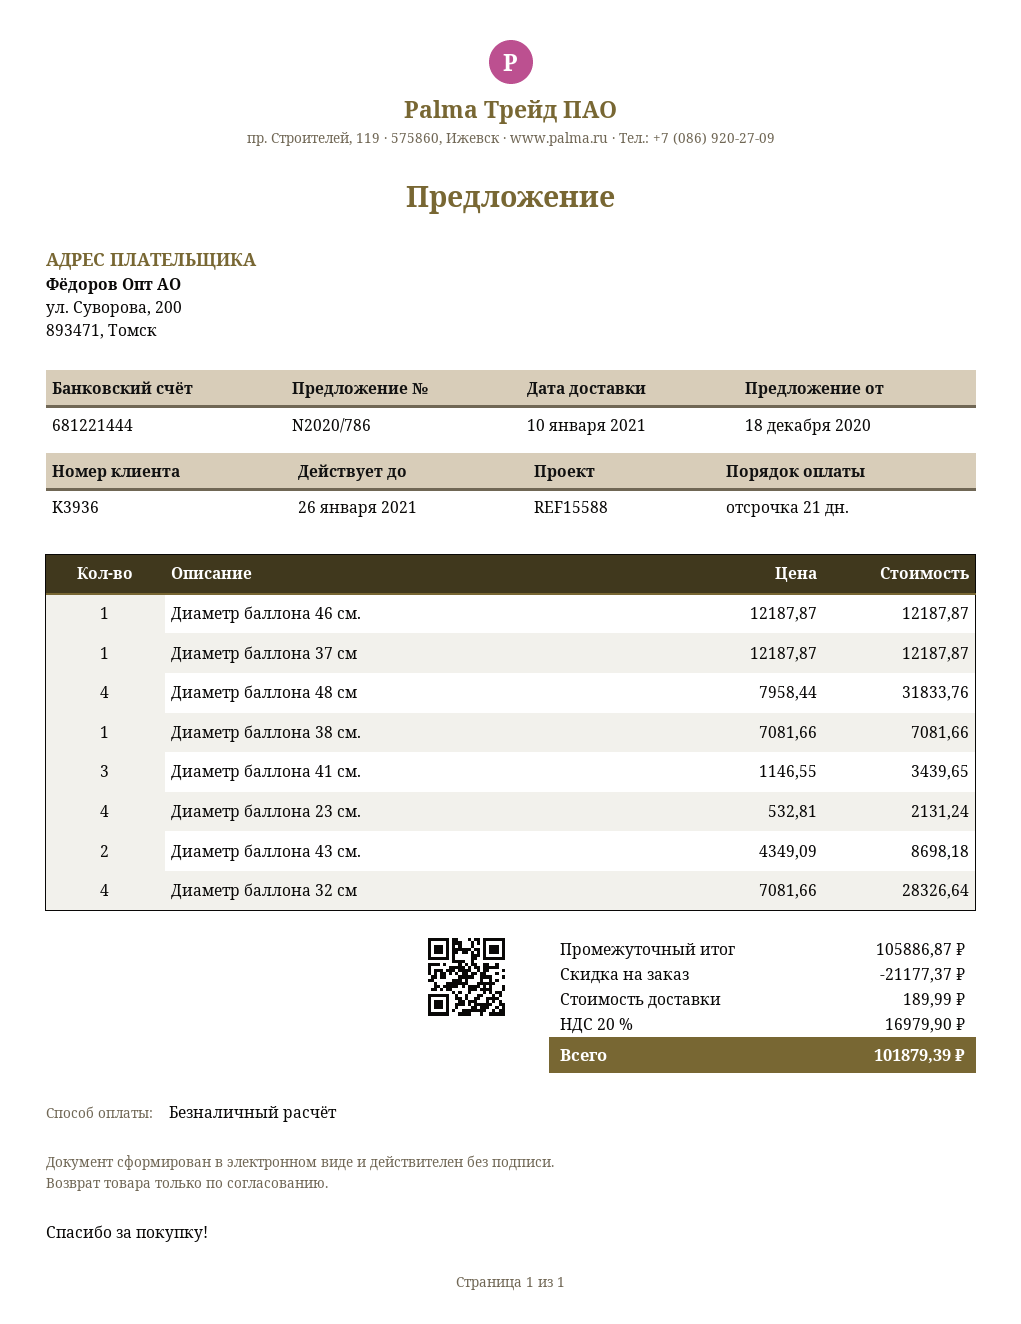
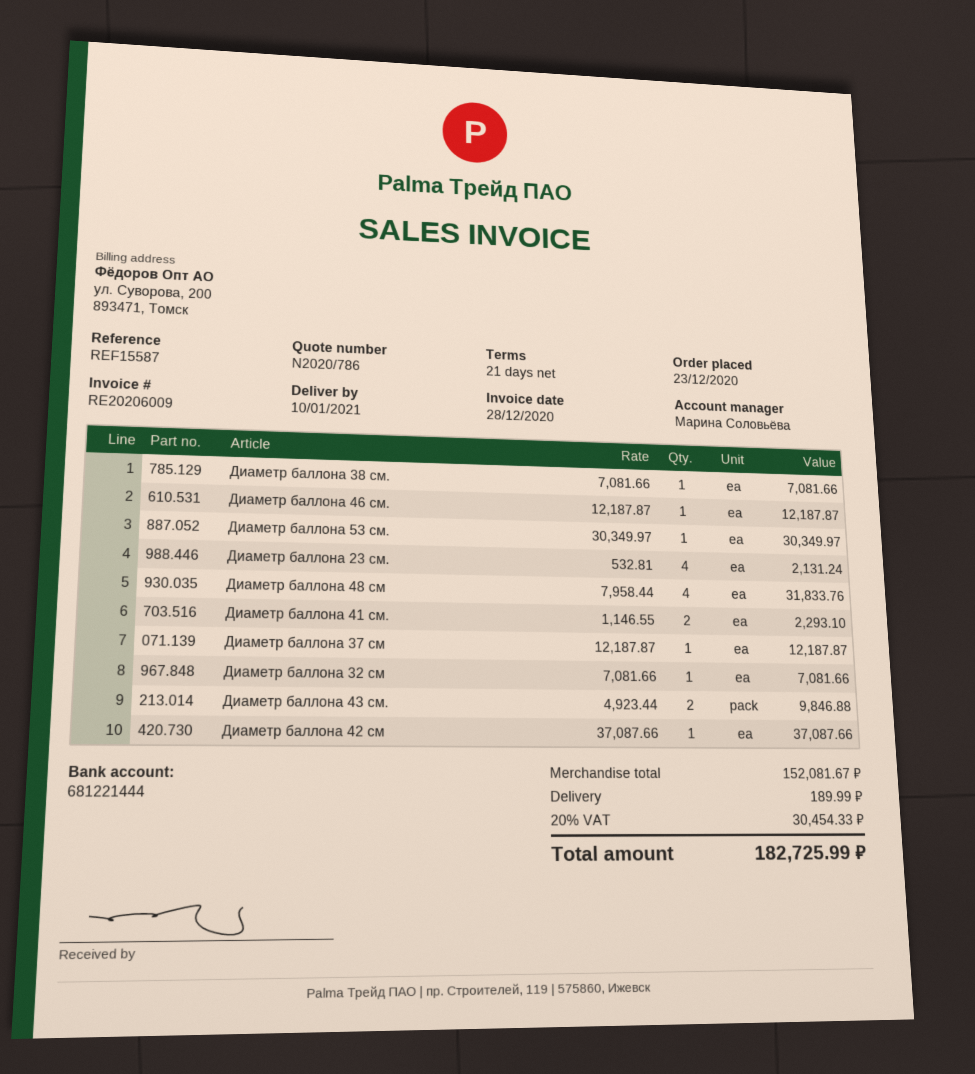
reference: REF15588 -> REF15587
Диаметр баллона 41 см.: 3 x 1146.55 = 3439.65 -> 2 x 1146.55 = 2293.10
Диаметр баллона 43 см.: 2 x 4349.09 = 8698.18 -> 2 x 4923.44 = 9846.88
Диаметр баллона 32 см: 4 x 7081.66 = 28326.64 -> 1 x 7081.66 = 7081.66
Диаметр баллона 53 см.: none -> 1 x 30349.97 = 30349.97
Диаметр баллона 42 см: none -> 1 x 37087.66 = 37087.66
subtotal: 105886.87 -> 152081.67
discount: 21177.37 -> none
tax: 20% = 16979.90 -> 20% = 30454.33
total: 101879.39 -> 182725.99

